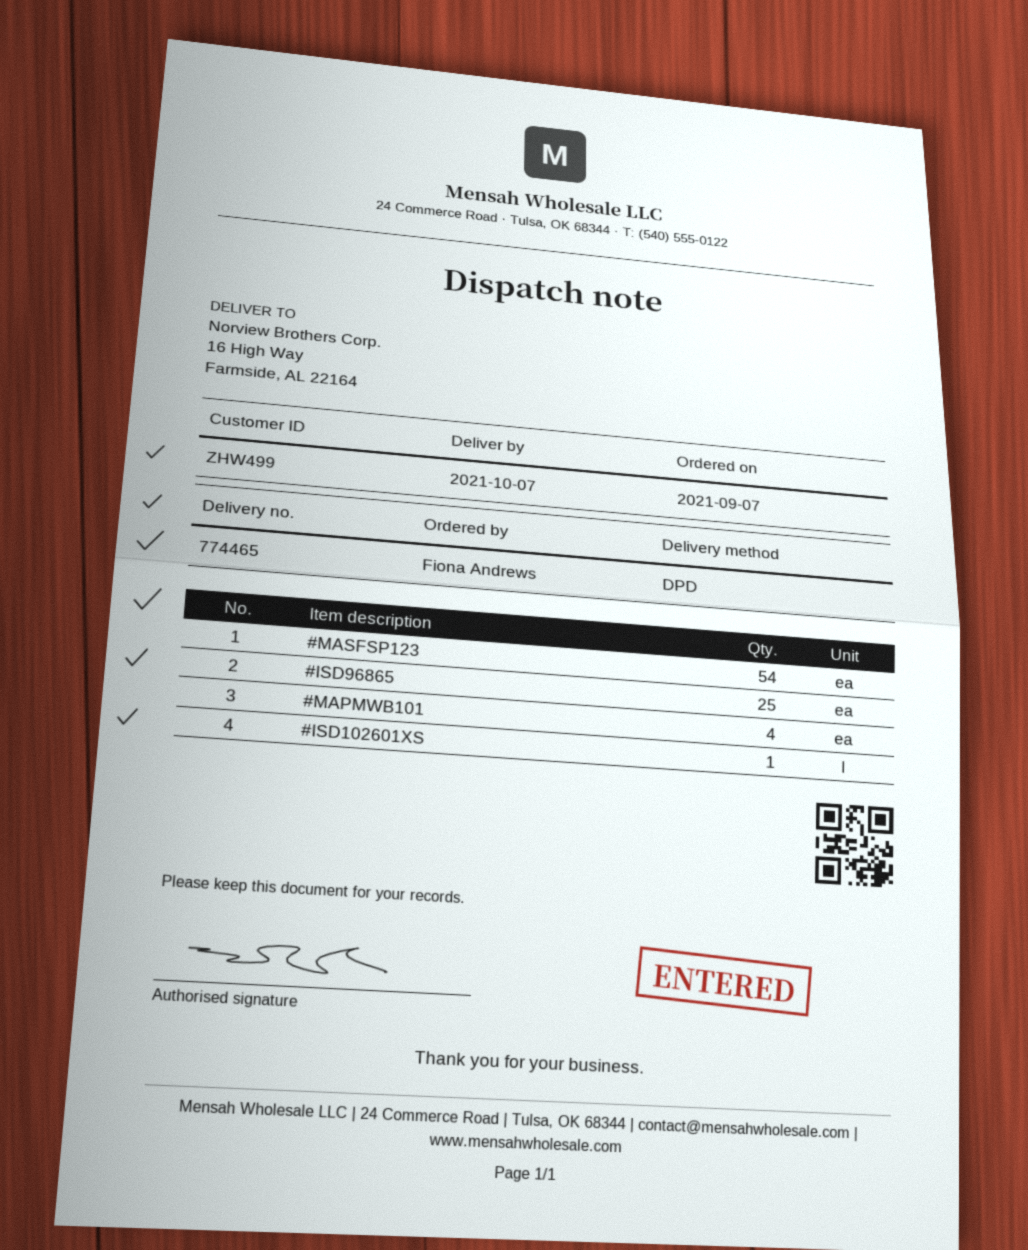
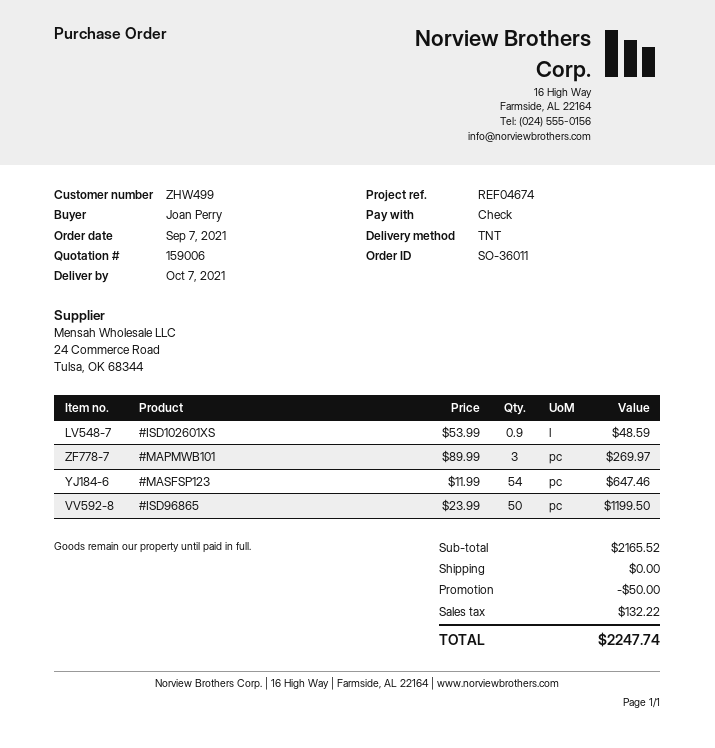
ordered by: Fiona Andrews -> Joan Perry
shipping method: DPD -> TNT
#ISD96865: 25 -> 50
#MAPMWB101: 4 -> 3
#ISD102601XS: 1 -> 0.9

